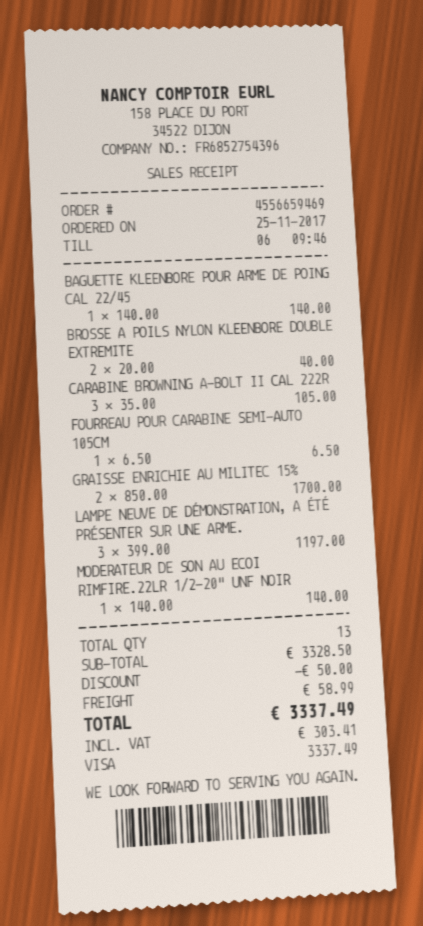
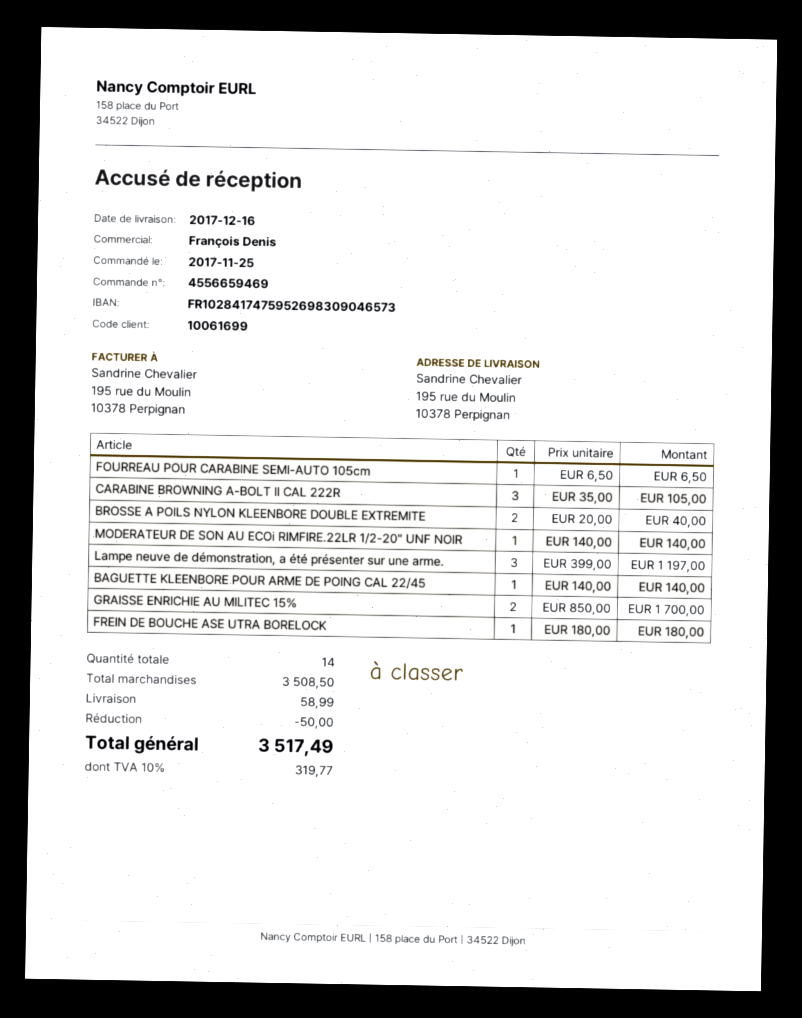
FREIN DE BOUCHE ASE UTRA BORELOCK: none -> 1 x 180.00 = 180.00
total quantity: 13 -> 14
subtotal: 3328.50 -> 3508.50
tax: 303.41 -> 319.77
total: 3337.49 -> 3517.49

